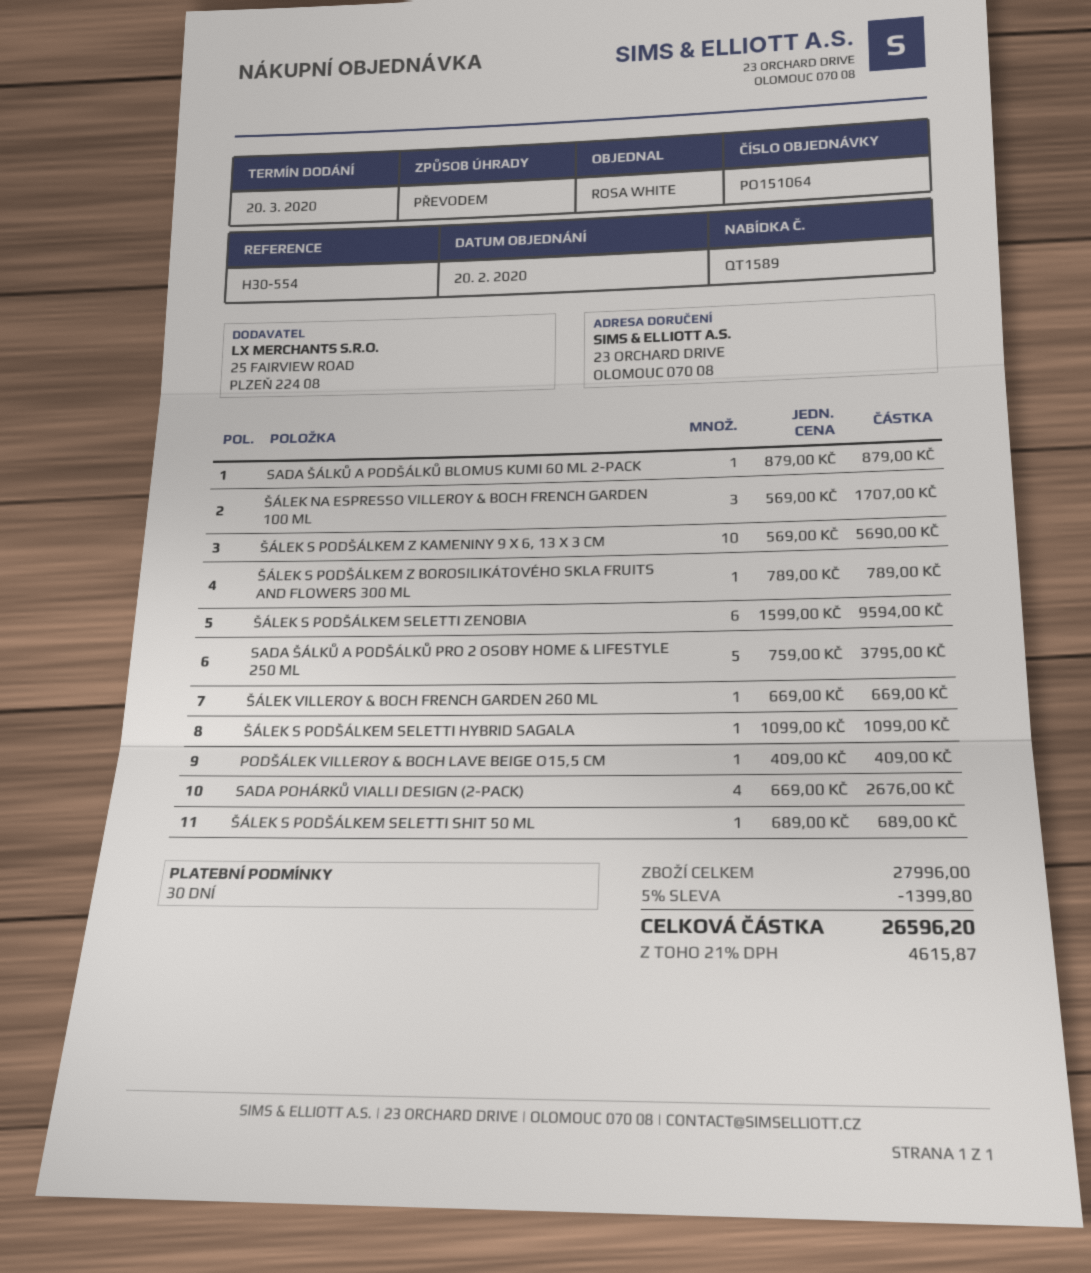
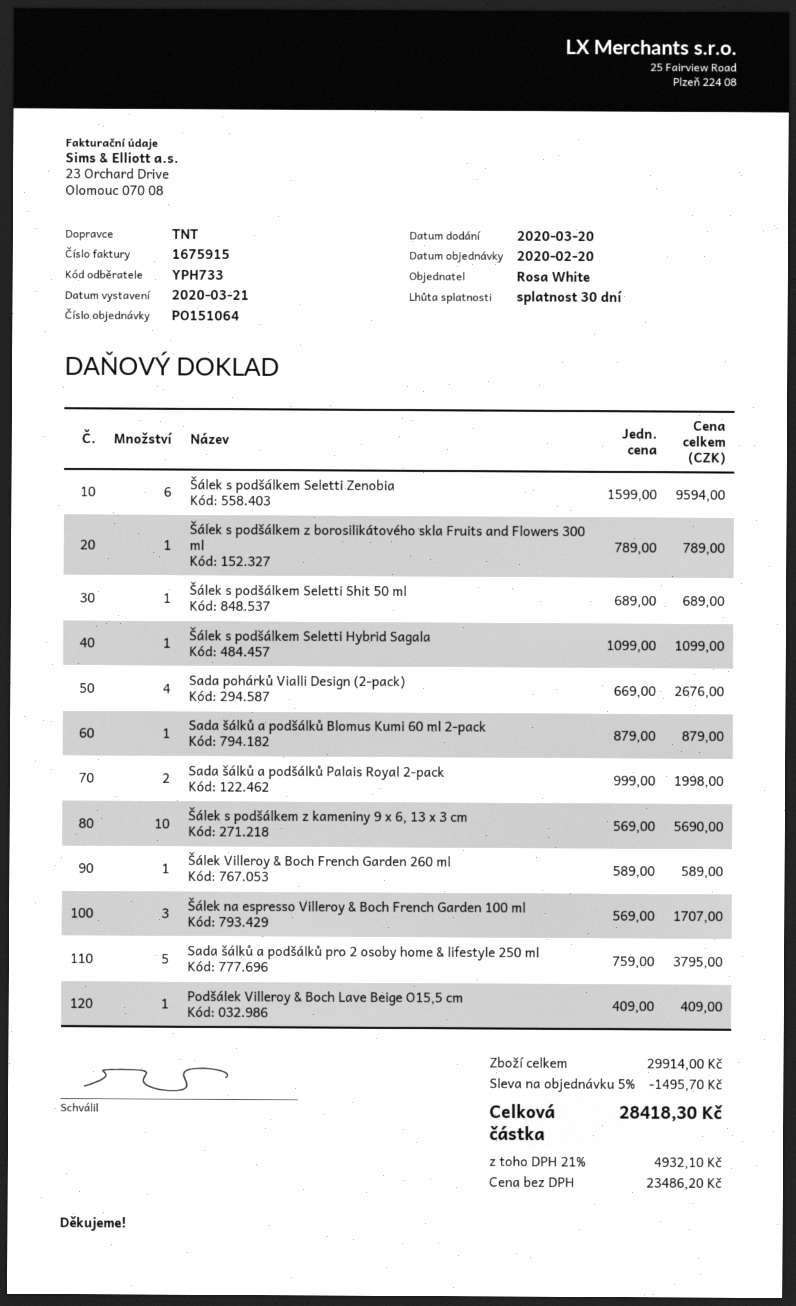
ŠÁLEK VILLEROY & BOCH FRENCH GARDEN 260 ML: 1 x 669.00 = 669.00 -> 1 x 589.00 = 589.00
Sada šálků a podšálků Palais Royal 2-pack: none -> 2 x 999.00 = 1998.00
subtotal: 27996.00 -> 29914.00
discount: 5% = 1399.80 -> 5% = 1495.70
tax: 21% = 4615.87 -> 21% = 4932.10
total: 26596.20 -> 28418.30

